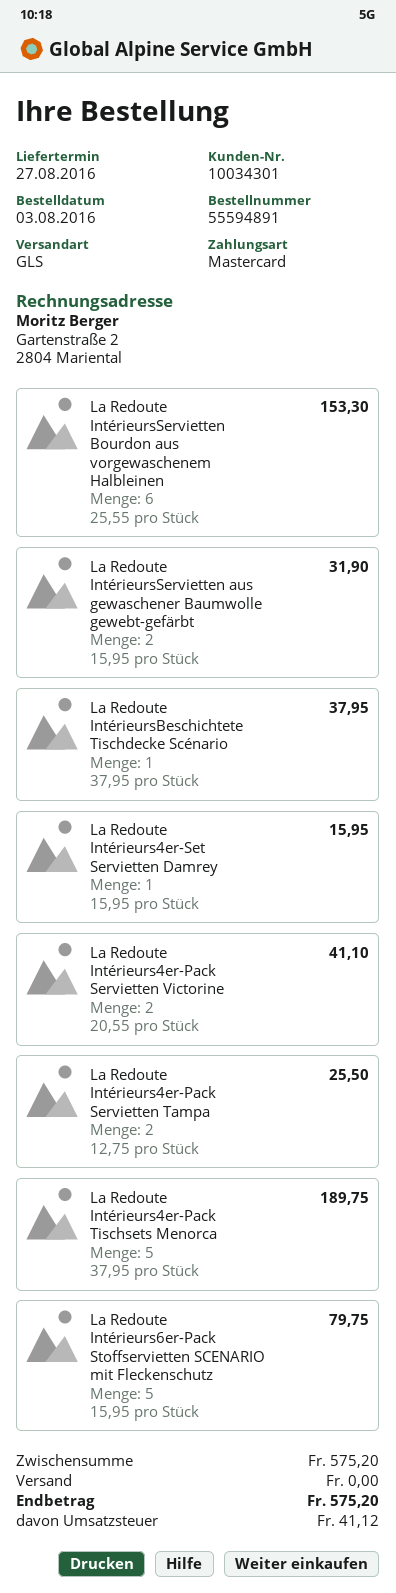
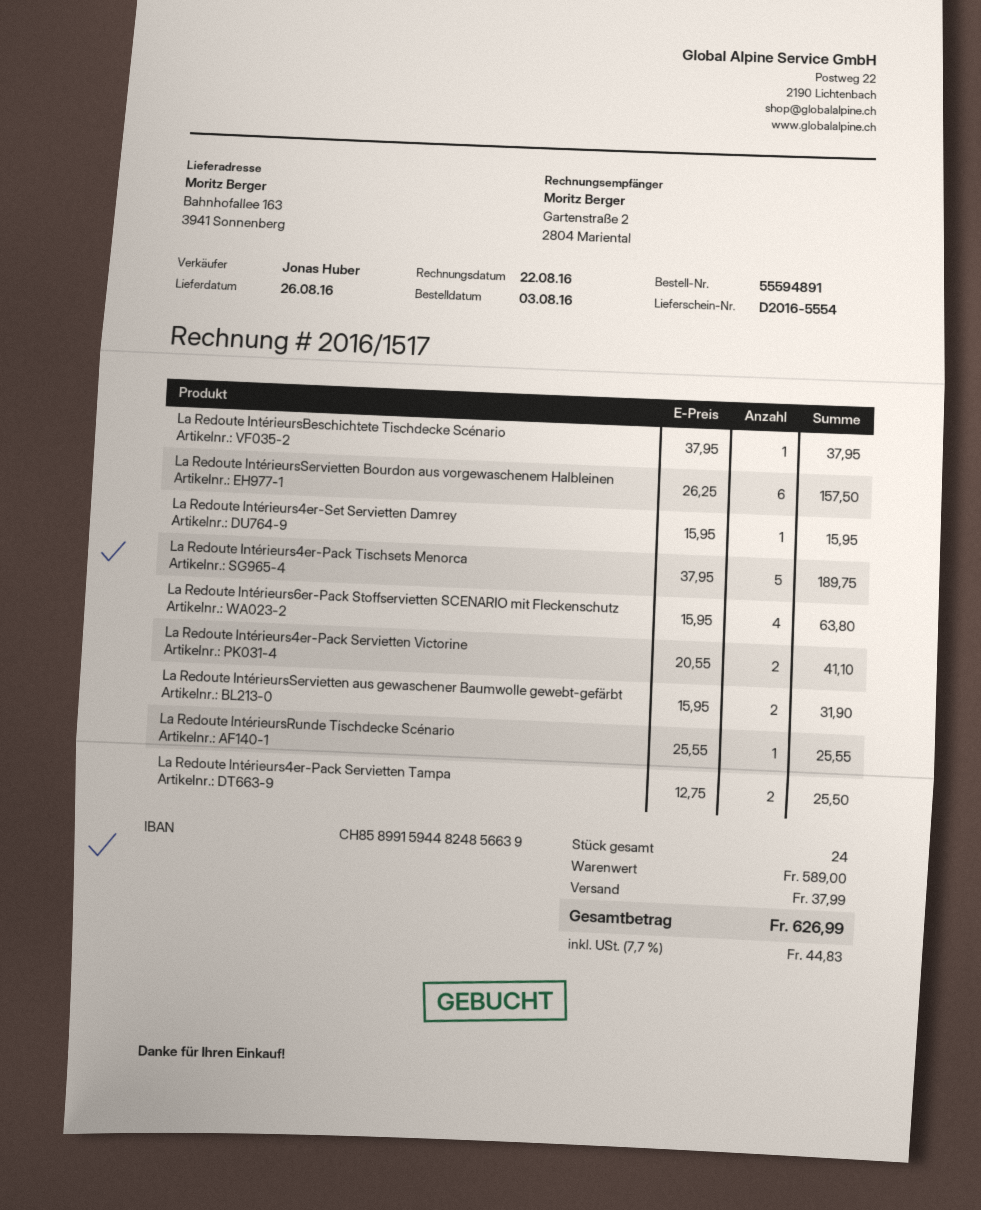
delivery date: 2016-08-27 -> 2016-08-26
La Redoute IntérieursServietten Bourdon aus vorgewaschenem Halbleinen: 6 x 25.55 = 153.30 -> 6 x 26.25 = 157.50
La Redoute Intérieurs6er-Pack Stoffservietten SCENARIO mit Fleckenschutz: 5 x 15.95 = 79.75 -> 4 x 15.95 = 63.80
La Redoute IntérieursRunde Tischdecke Scénario: none -> 1 x 25.55 = 25.55
subtotal: 575.20 -> 589.00
shipping: 0.00 -> 37.99
tax: 41.12 -> 44.83
total: 575.20 -> 626.99

